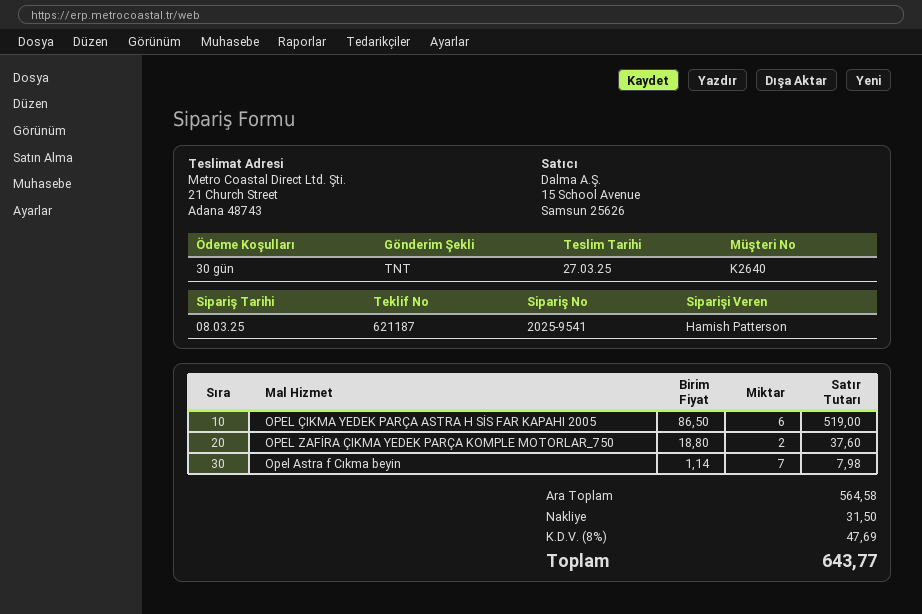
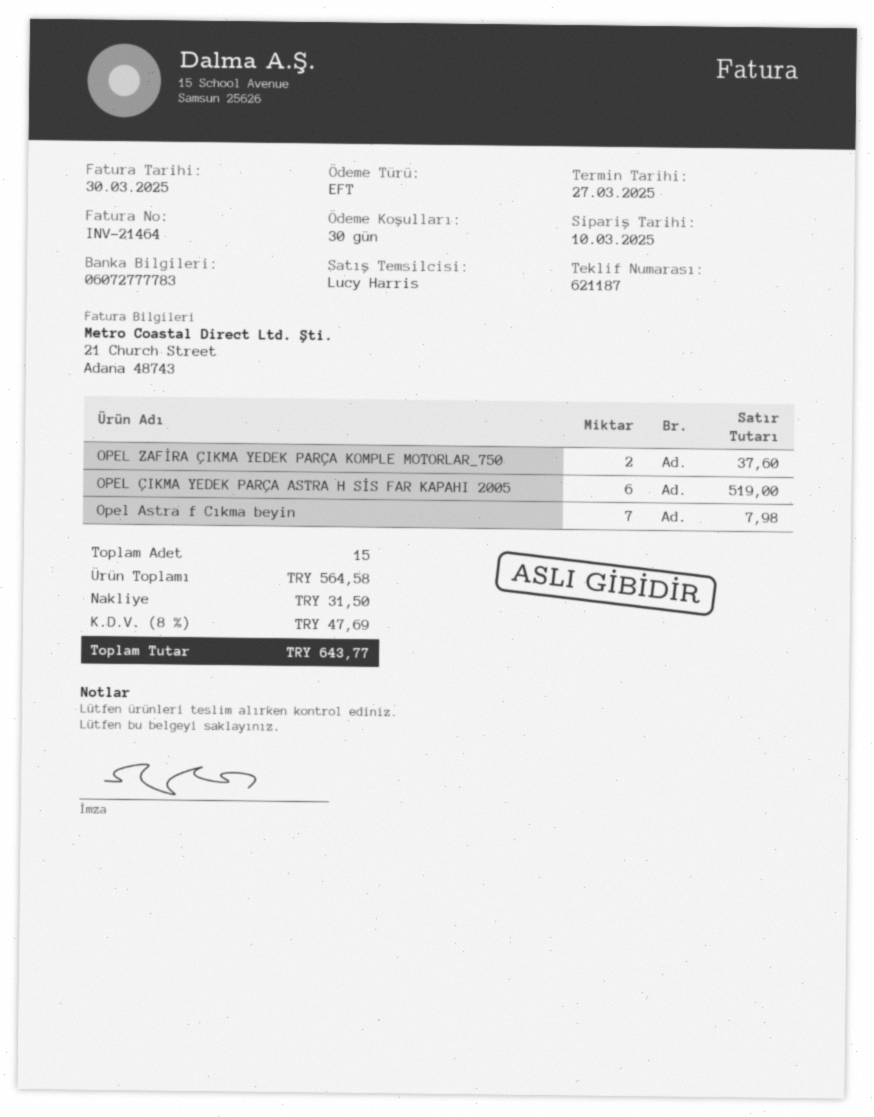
order date: 2025-03-08 -> 2025-03-10

